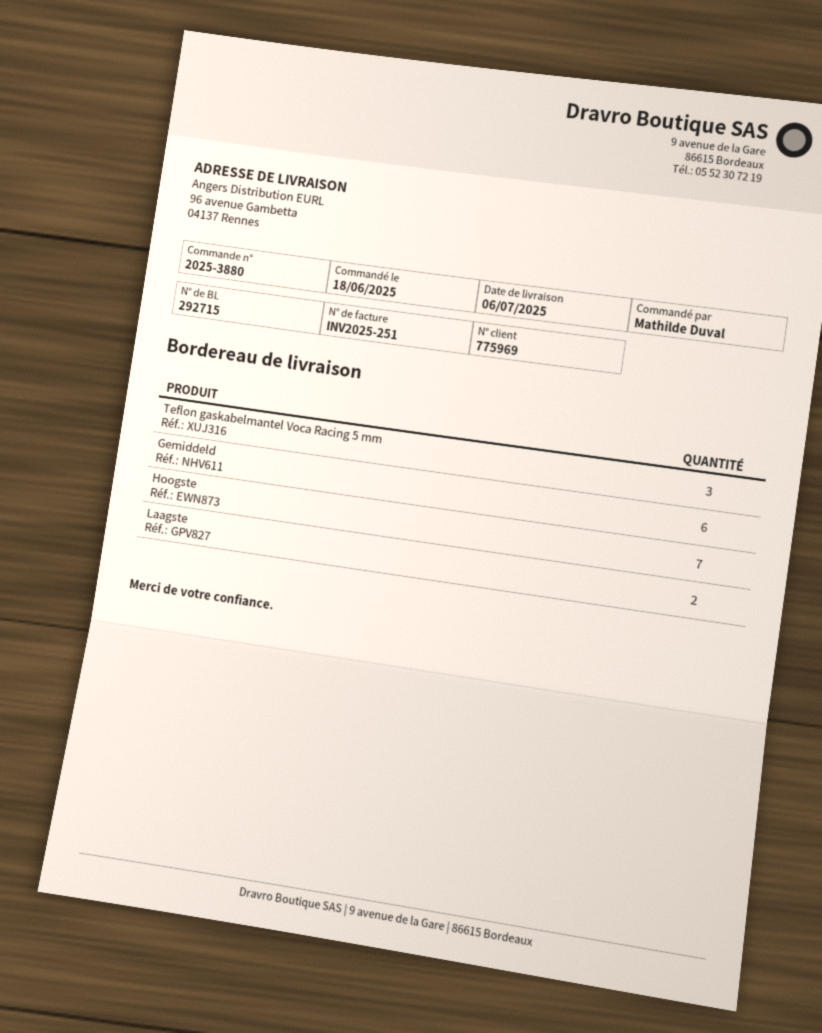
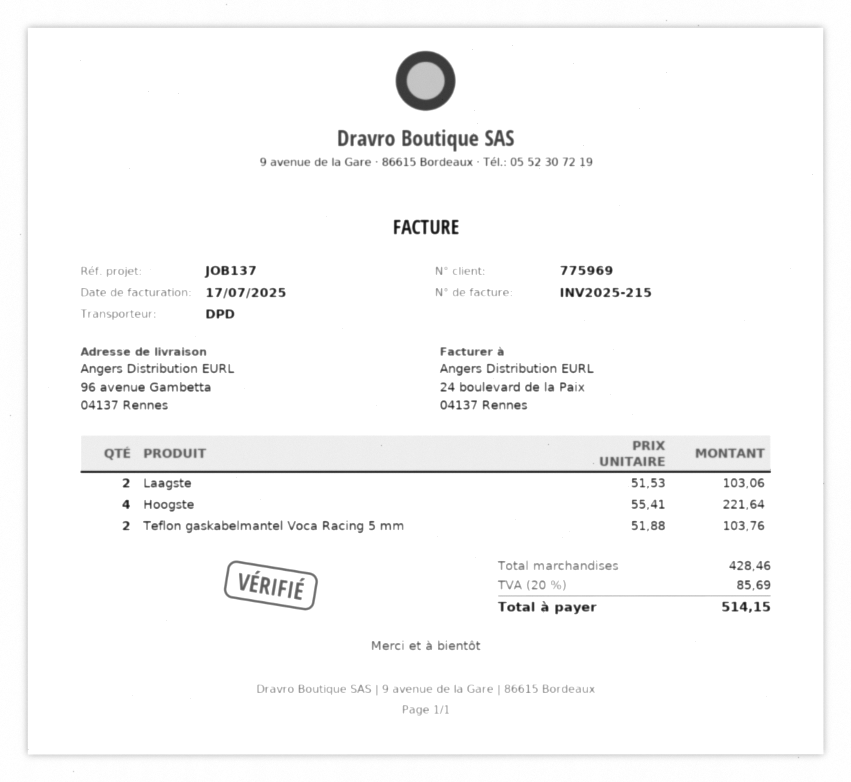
invoice number: INV2025-251 -> INV2025-215
Teflon gaskabelmantel Voca Racing 5 mm: 3 -> 2
Gemiddeld: 6 -> none
Hoogste: 7 -> 4

